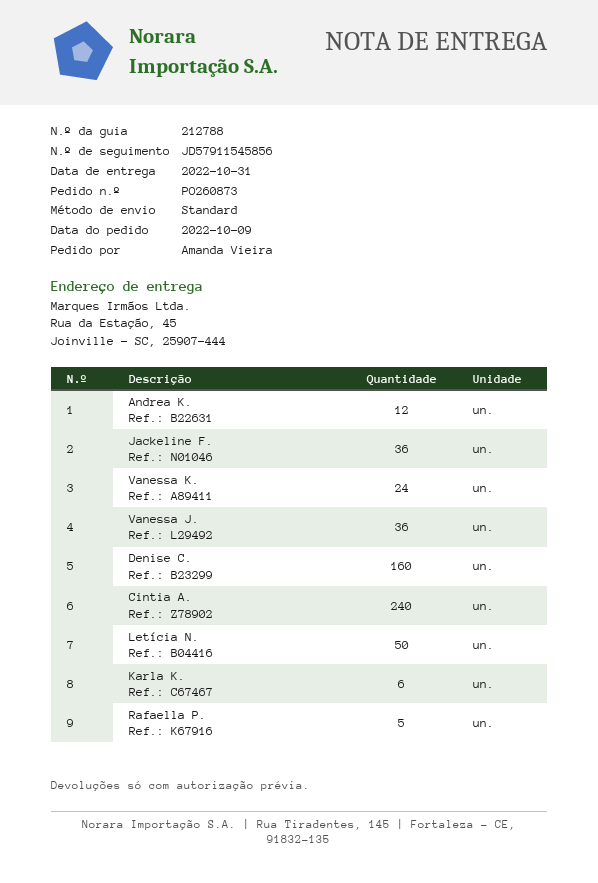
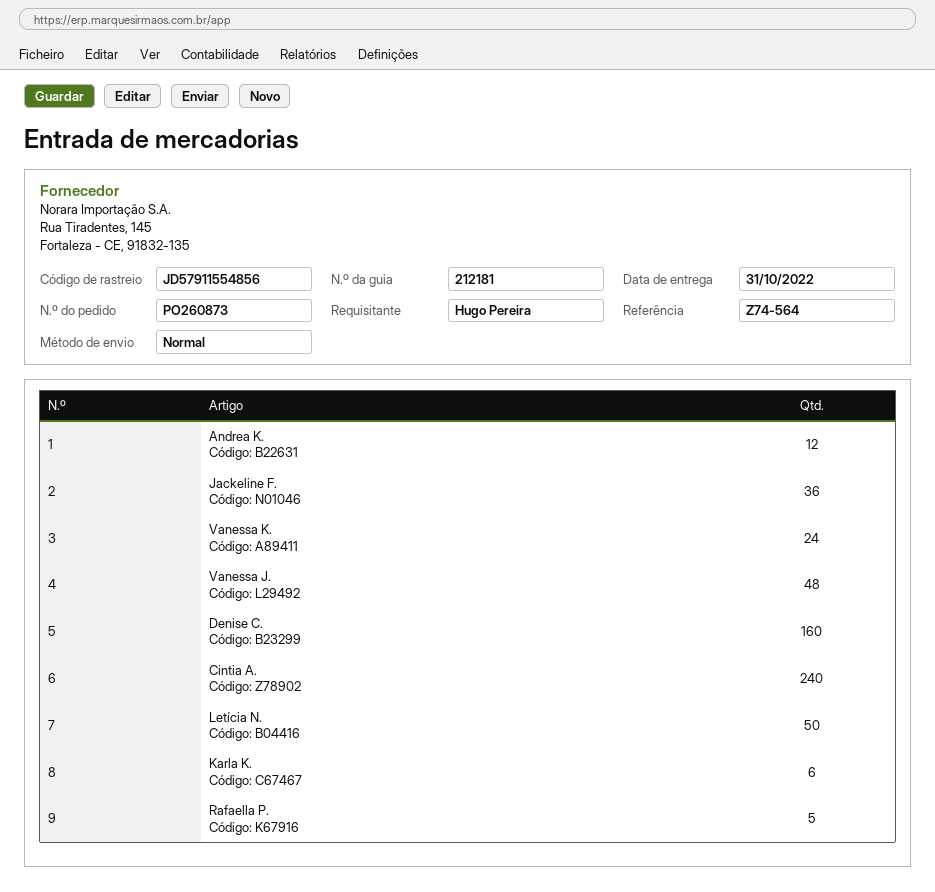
delivery note number: 212788 -> 212181
ordered by: Amanda Vieira -> Hugo Pereira
tracking number: JD57911545856 -> JD57911554856
Vanessa J.: 36 -> 48

